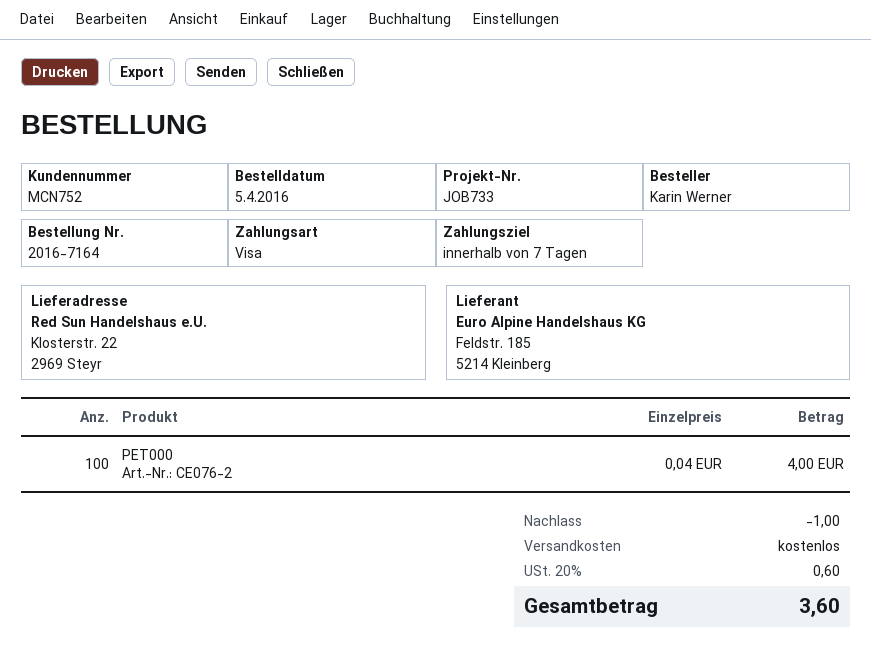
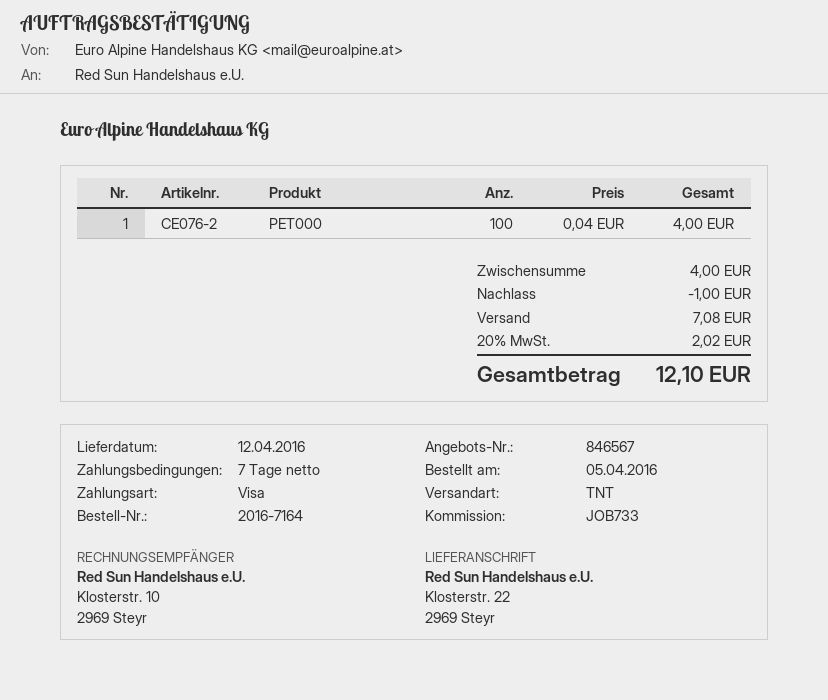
shipping: 0.00 -> 7.08
tax: 20% = 0.60 -> 20% = 2.02
total: 3.60 -> 12.10

